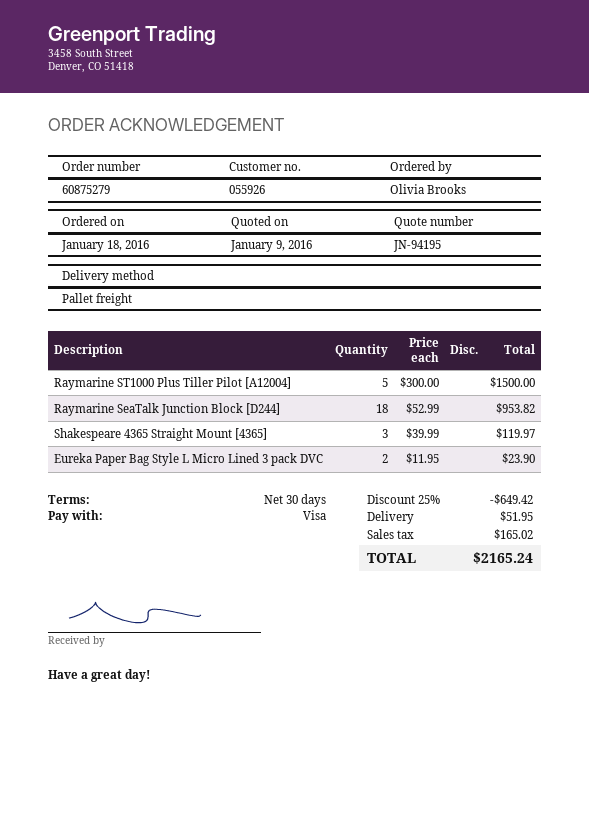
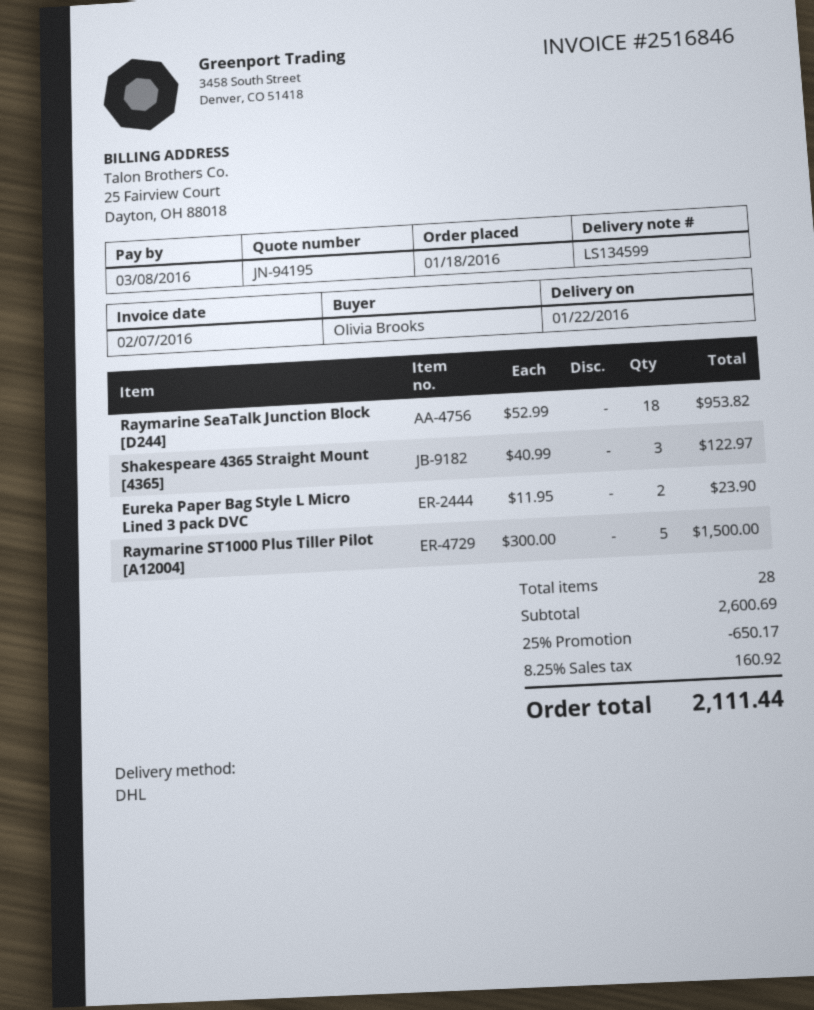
shipping method: pallet freight -> DHL
Shakespeare 4365 Straight Mount [4365]: 3 x 39.99 = 119.97 -> 3 x 40.99 = 122.97
discount: 25% = 649.42 -> 25% = 650.17
shipping: 51.95 -> none
tax: 165.02 -> 160.92
total: 2165.24 -> 2111.44

